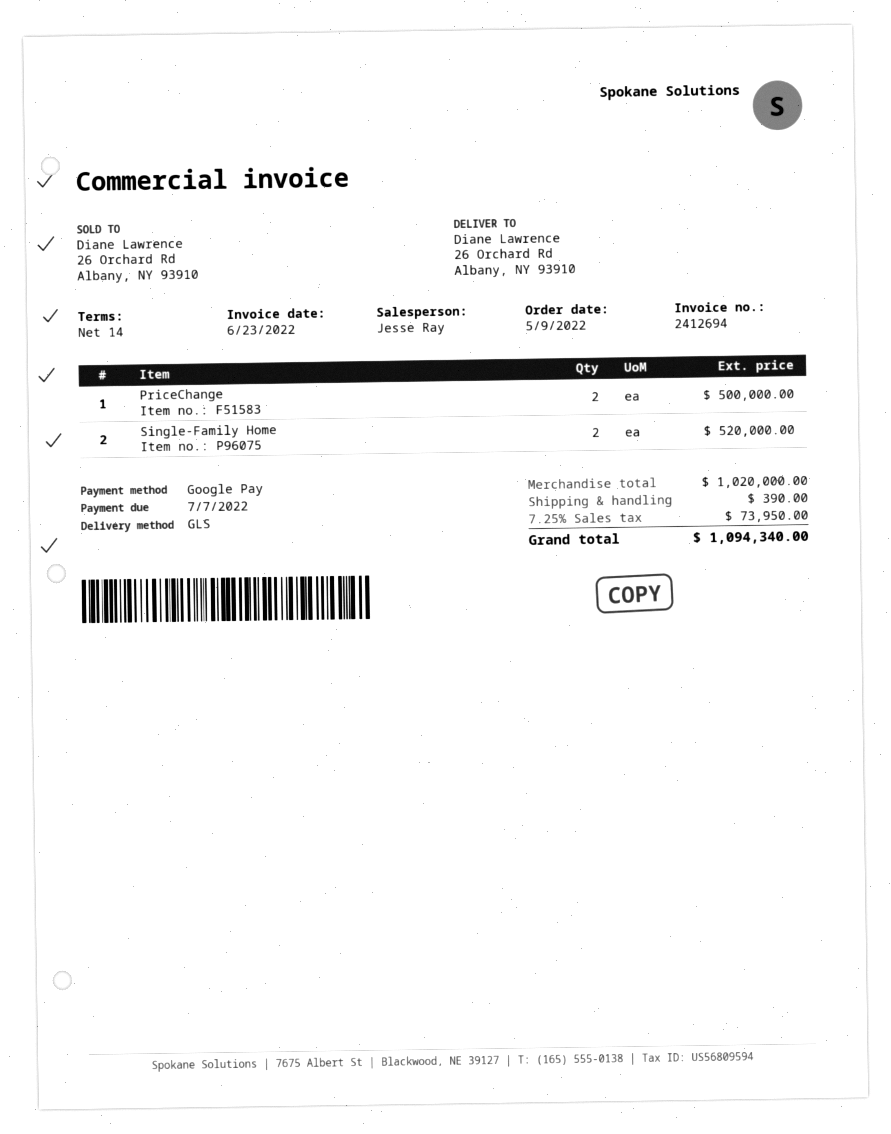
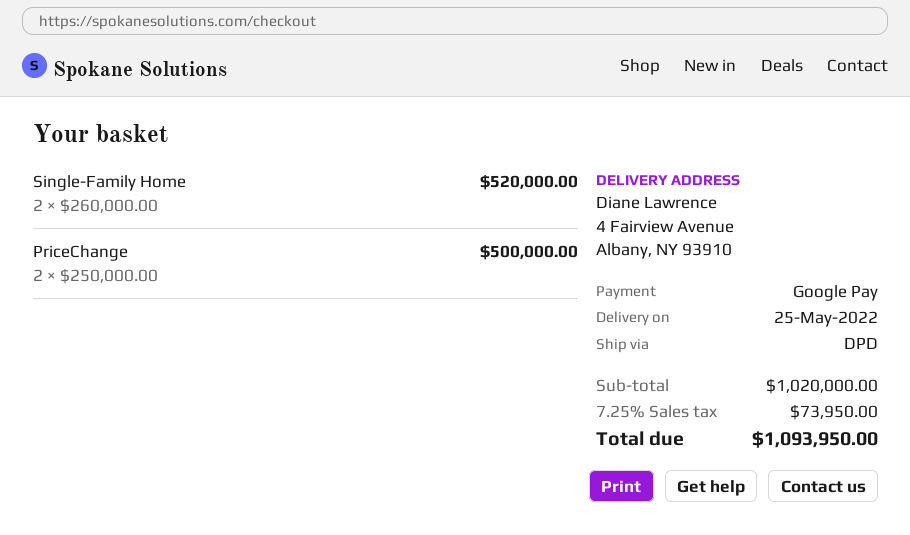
shipping method: GLS -> DPD
ship to: 26 Orchard Rd, Albany, NY 93910 -> 4 Fairview Avenue, Albany, NY 93910
shipping: 390.00 -> none
total: 1094340.00 -> 1093950.00

